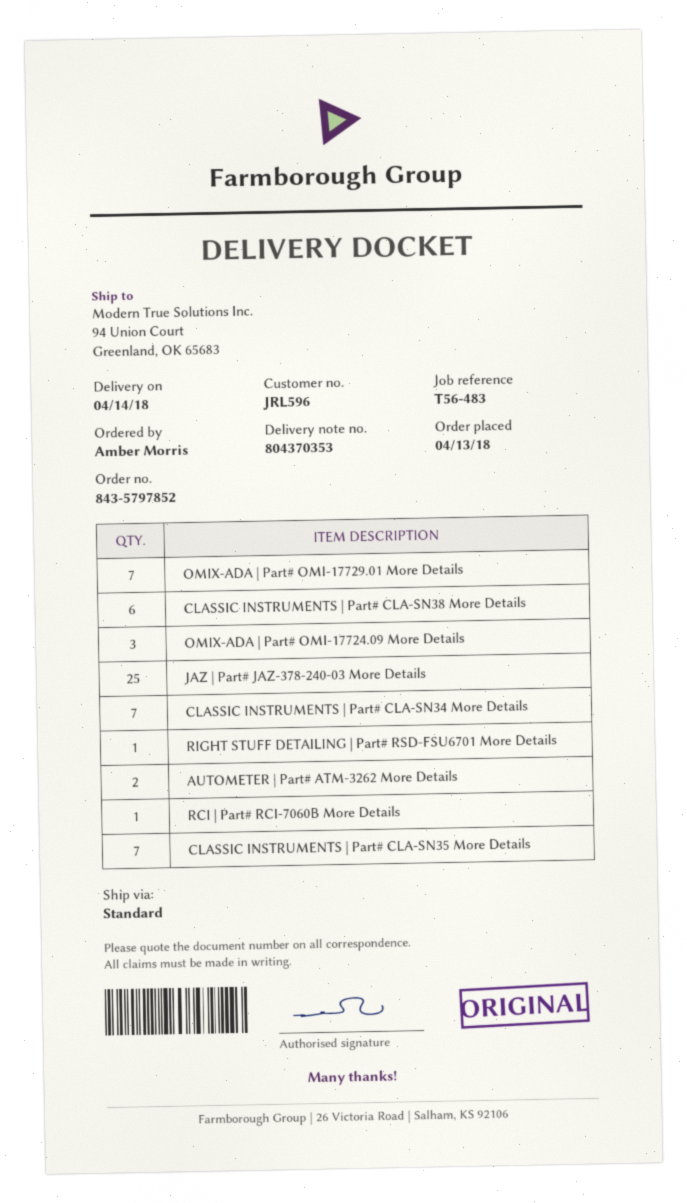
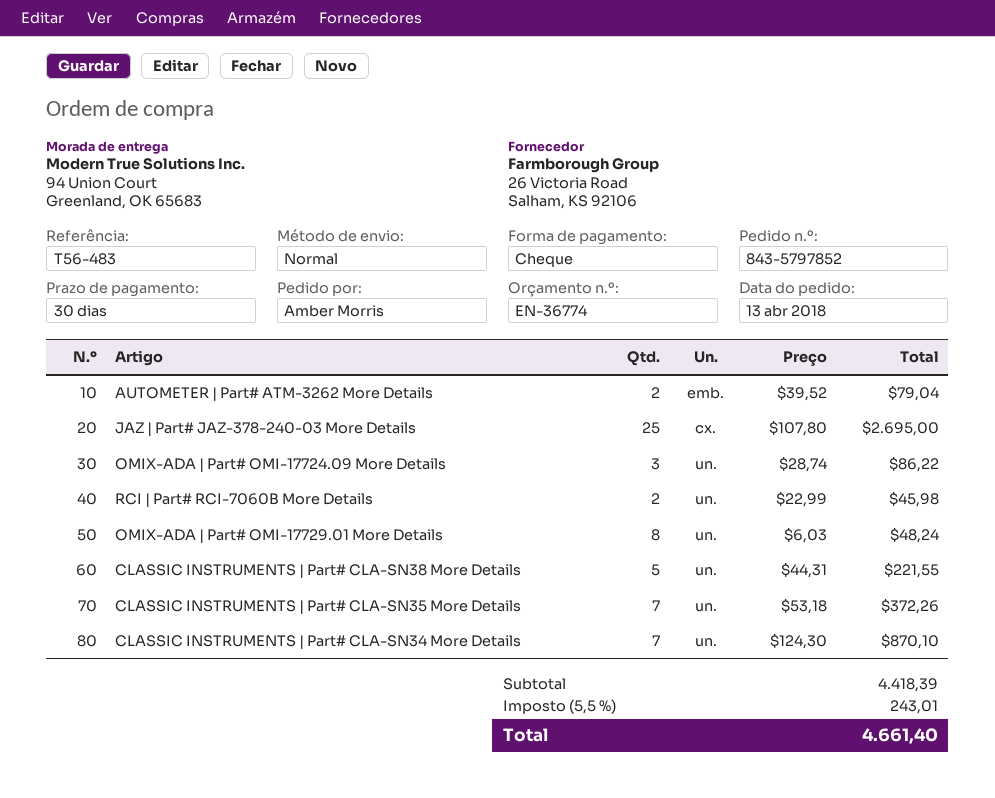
OMIX-ADA | Part# OMI-17729.01 More Details: 7 -> 8
CLASSIC INSTRUMENTS | Part# CLA-SN38 More Details: 6 -> 5
RIGHT STUFF DETAILING | Part# RSD-FSU6701 More Details: 1 -> none
RCI | Part# RCI-7060B More Details: 1 -> 2

